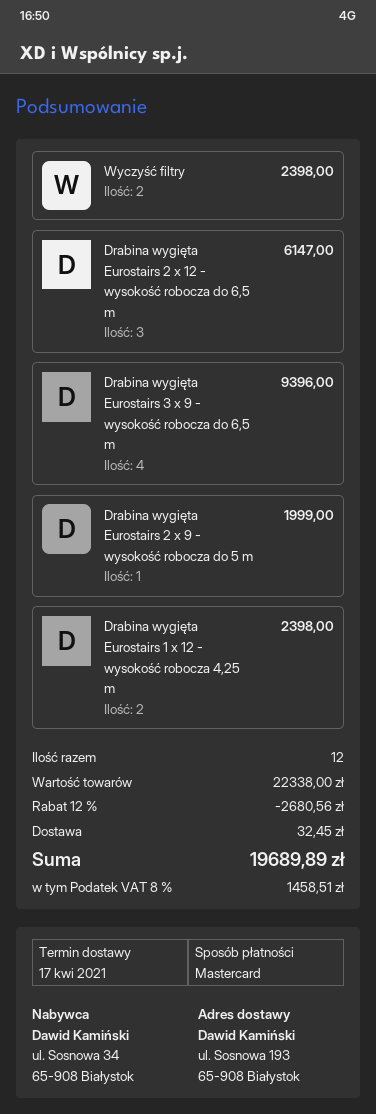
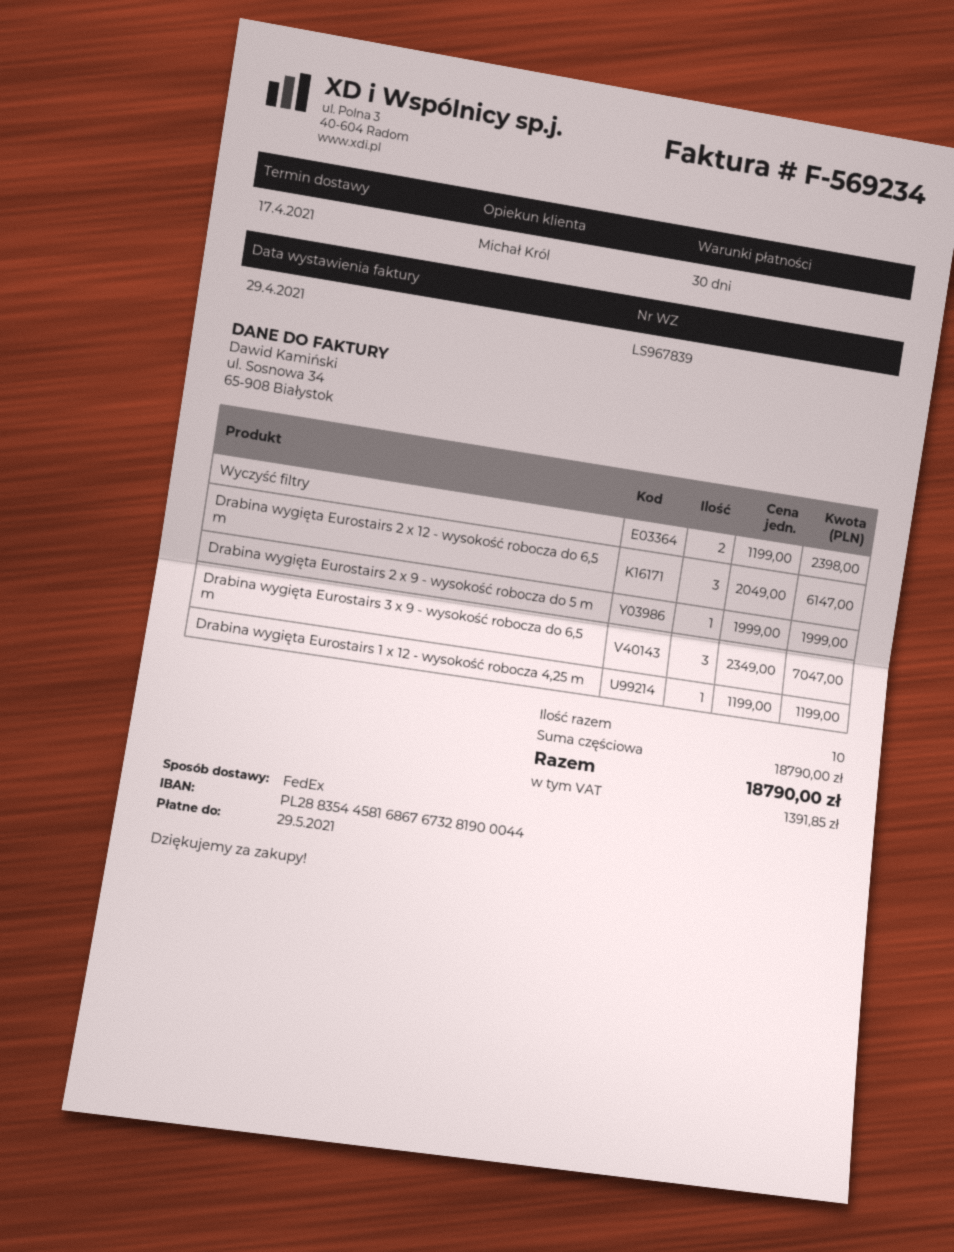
Drabina wygięta Eurostairs 3 x 9 - wysokość robocza do 6,5 m: 4 for 9396.00 -> 3 for 7047.00
Drabina wygięta Eurostairs 1 x 12 - wysokość robocza 4,25 m: 2 for 2398.00 -> 1 for 1199.00
total quantity: 12 -> 10
subtotal: 22338.00 -> 18790.00
discount: 12% = 2680.56 -> none
shipping: 32.45 -> none
tax: 1458.51 -> 1391.85
total: 19689.89 -> 18790.00

